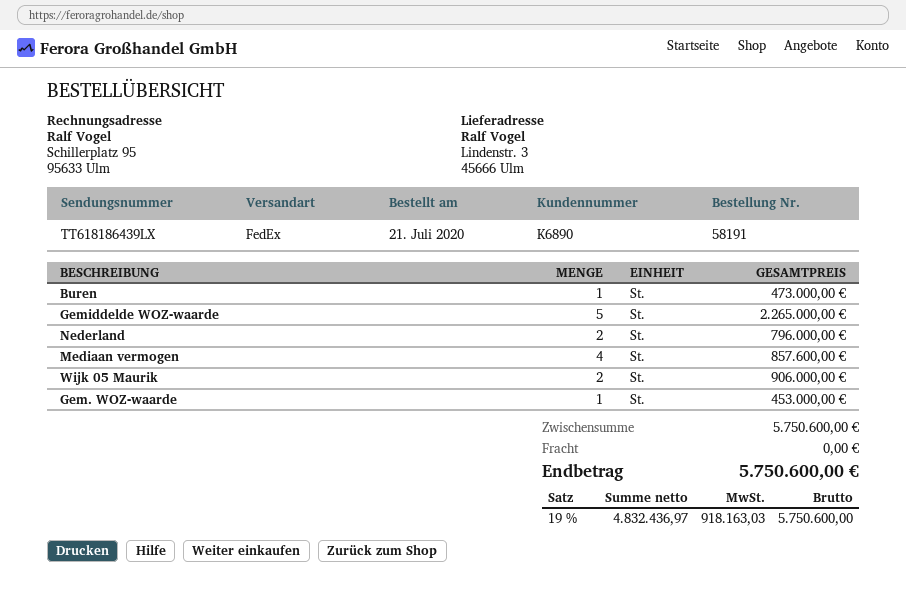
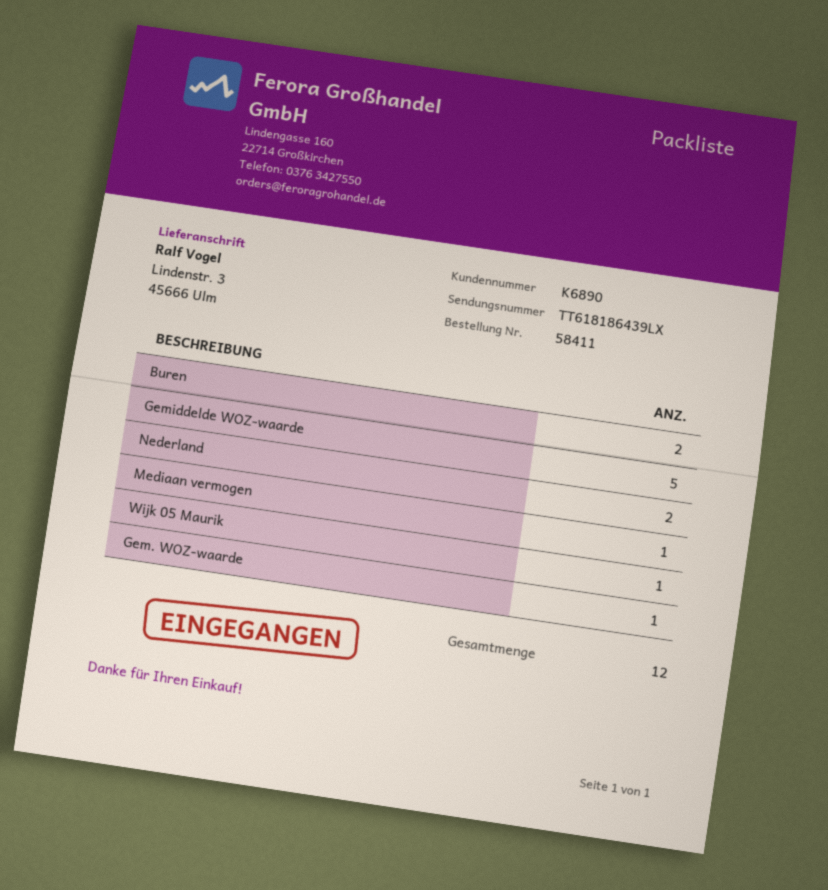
order number: 58191 -> 58411
Buren: 1 -> 2
Mediaan vermogen: 4 -> 1
Wijk 05 Maurik: 2 -> 1

